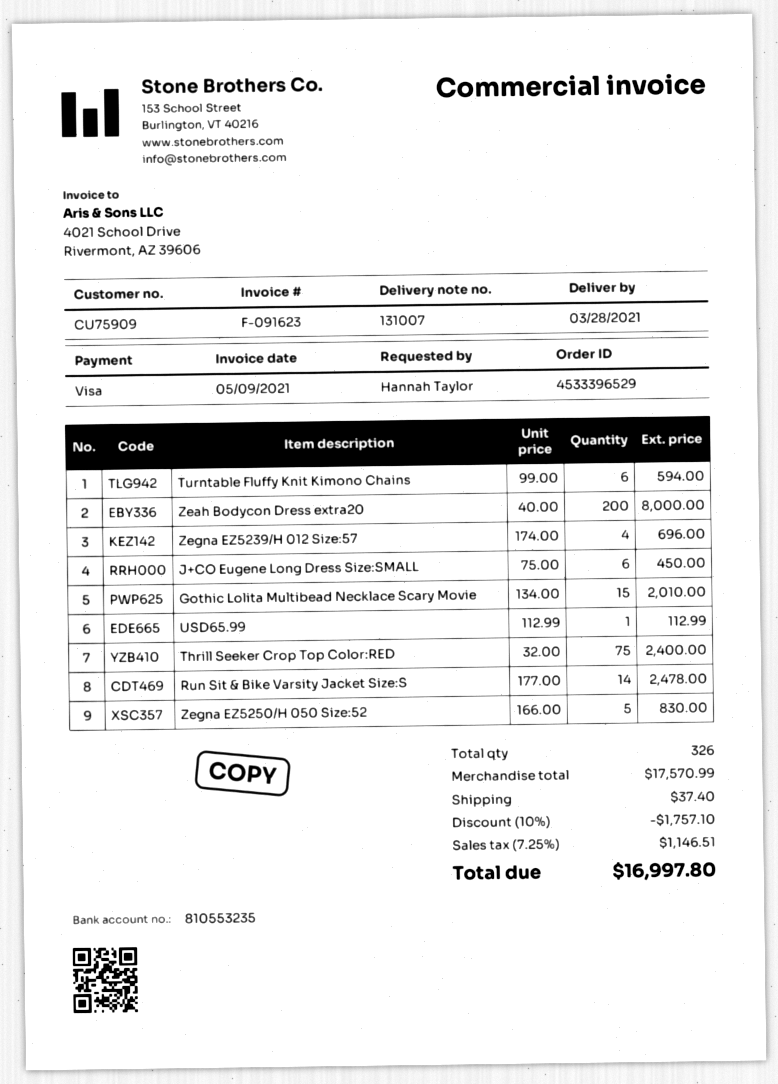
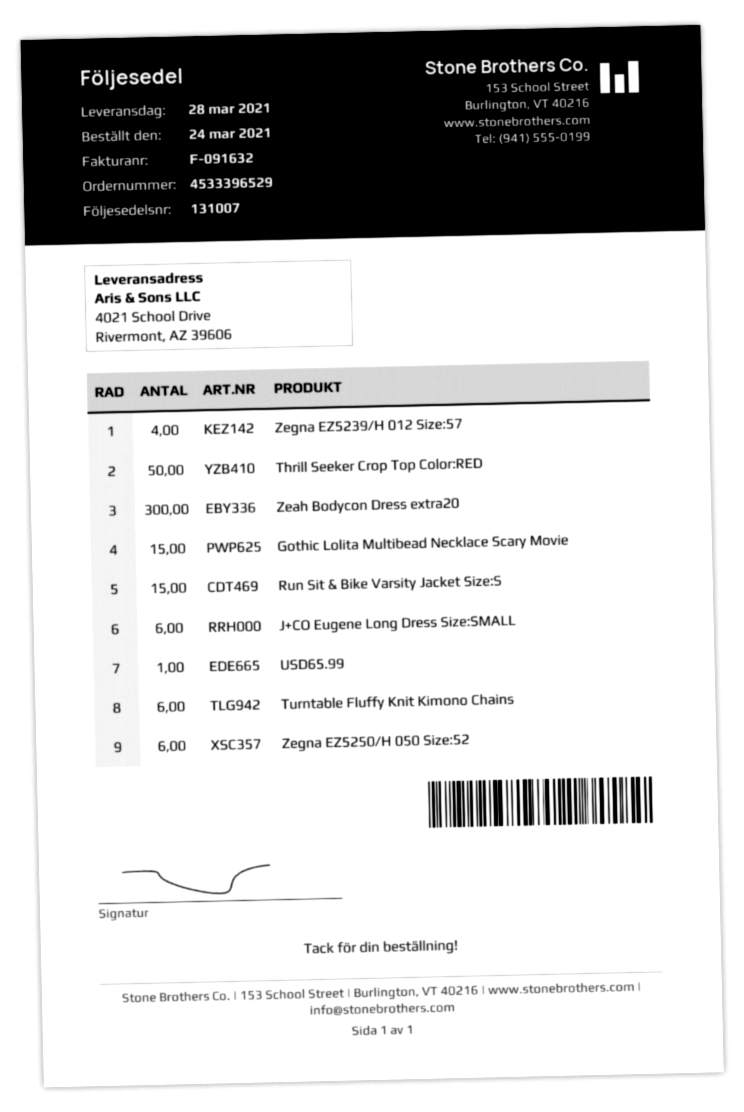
invoice number: F-091623 -> F-091632
Zeah Bodycon Dress extra20: 200 -> 300
Thrill Seeker Crop Top Color:RED: 75 -> 50
Run Sit & Bike Varsity Jacket Size:S: 14 -> 15
Zegna EZ5250/H 050 Size:52: 5 -> 6

